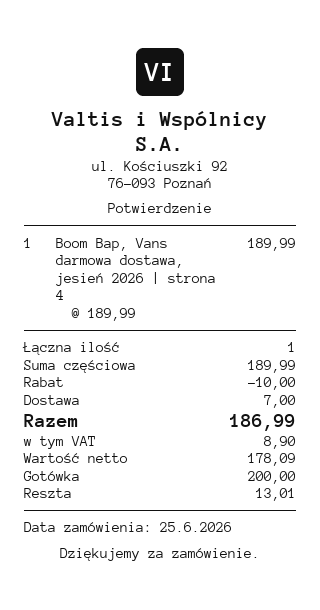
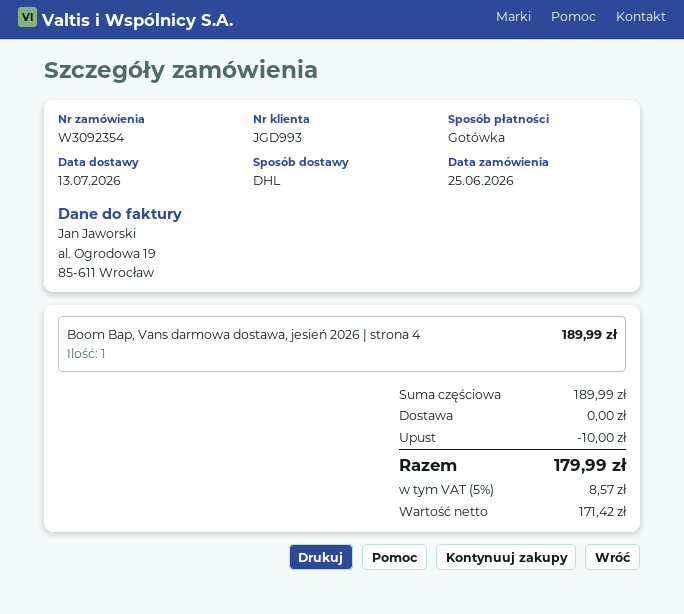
shipping: 7.00 -> 0.00
net: 178.09 -> 171.42
tax: 8.90 -> 8.57
total: 186.99 -> 179.99

